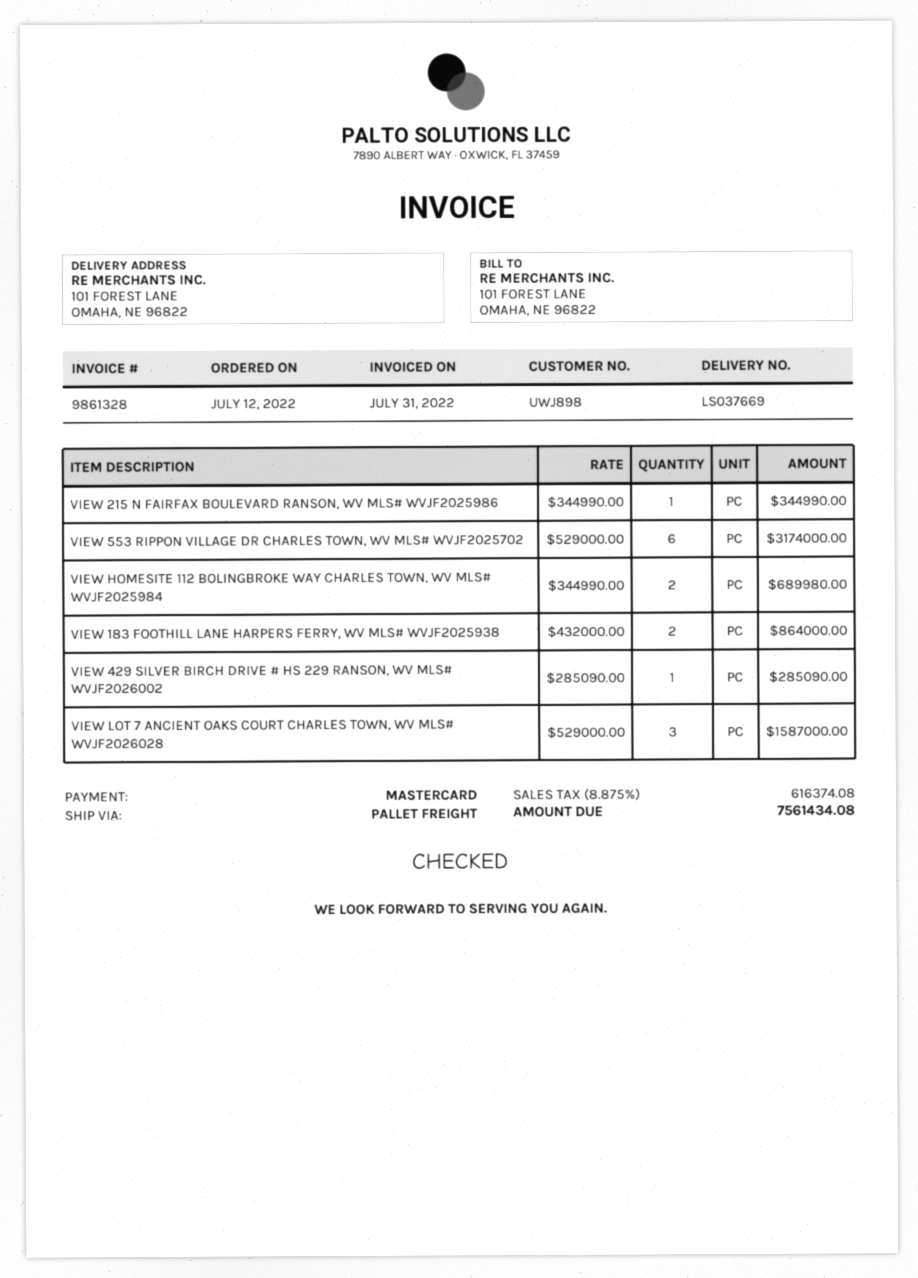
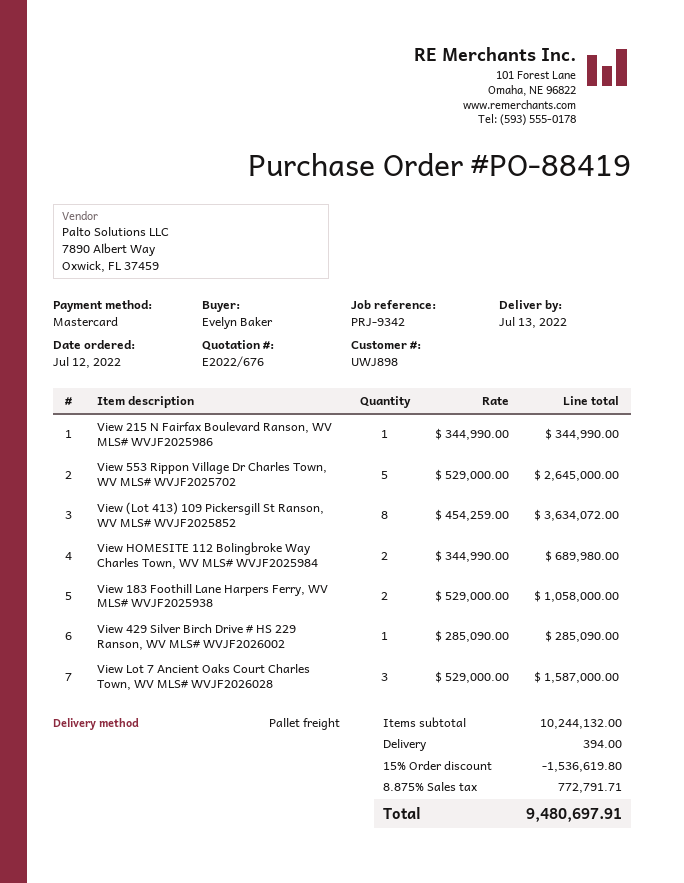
VIEW 553 RIPPON VILLAGE DR CHARLES TOWN, WV MLS# WVJF2025702: 6 x 529000.00 = 3174000.00 -> 5 x 529000.00 = 2645000.00
VIEW 183 FOOTHILL LANE HARPERS FERRY, WV MLS# WVJF2025938: 2 x 432000.00 = 864000.00 -> 2 x 529000.00 = 1058000.00
View (Lot 413) 109 Pickersgill St Ranson, WV MLS# WVJF2025852: none -> 8 x 454259.00 = 3634072.00
discount: none -> 15% = 1536619.80
shipping: none -> 394.00
tax: 8.875% = 616374.08 -> 8.875% = 772791.71
total: 7561434.08 -> 9480697.91

